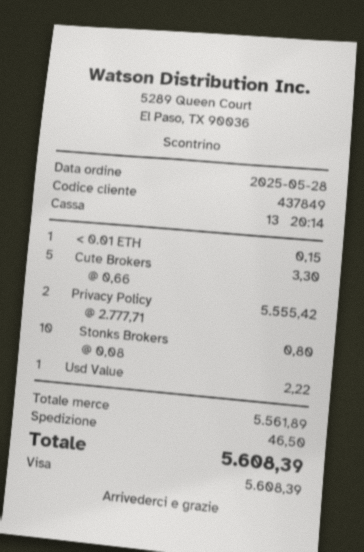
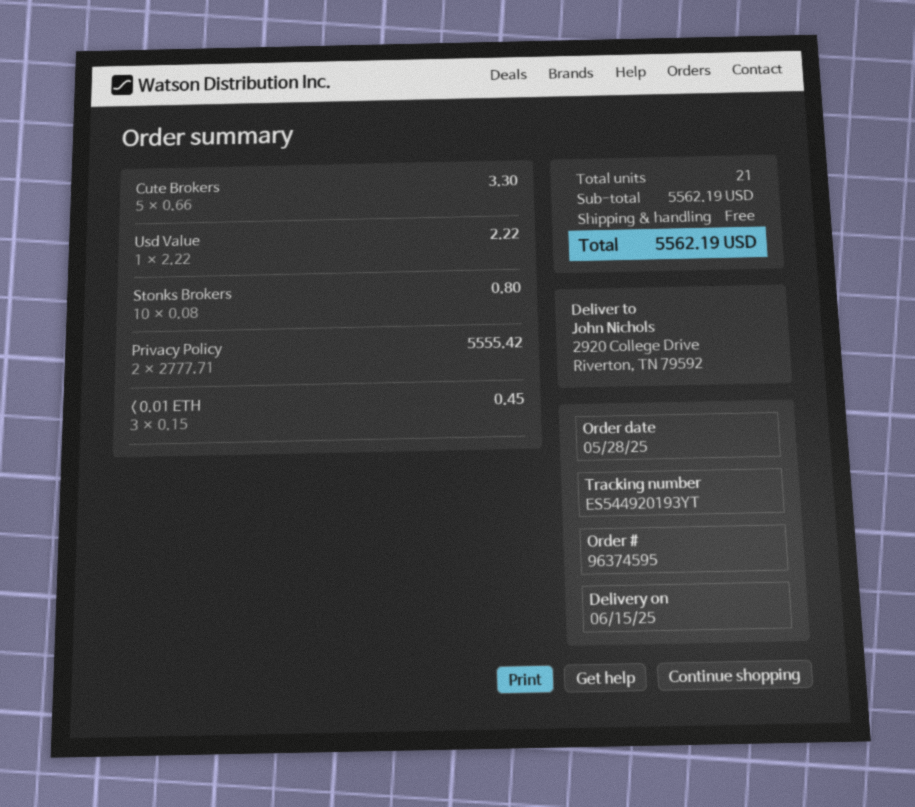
< 0.01 ETH: 1 x 0.15 = 0.15 -> 3 x 0.15 = 0.45
subtotal: 5561.89 -> 5562.19
shipping: 46.50 -> 0.00
total: 5608.39 -> 5562.19

